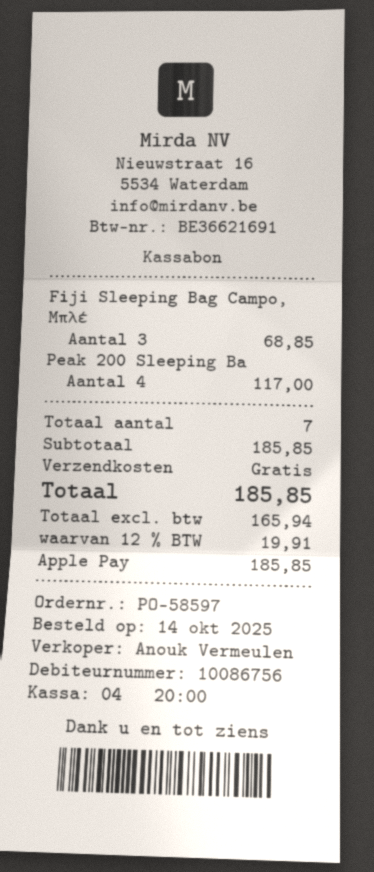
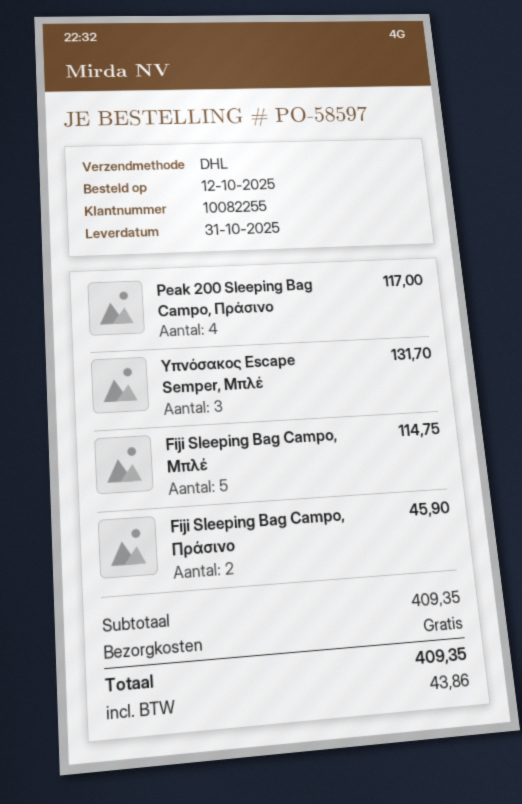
order date: 2025-10-14 -> 2025-10-12
customer number: 10086756 -> 10082255
Fiji Sleeping Bag Campo, Μπλέ: 3 for 68.85 -> 5 for 114.75
Υπνόσακος Escape Semper, Μπλέ: none -> 3 for 131.70
Fiji Sleeping Bag Campo, Πράσινο: none -> 2 for 45.90
subtotal: 185.85 -> 409.35
tax: 19.91 -> 43.86
total: 185.85 -> 409.35

